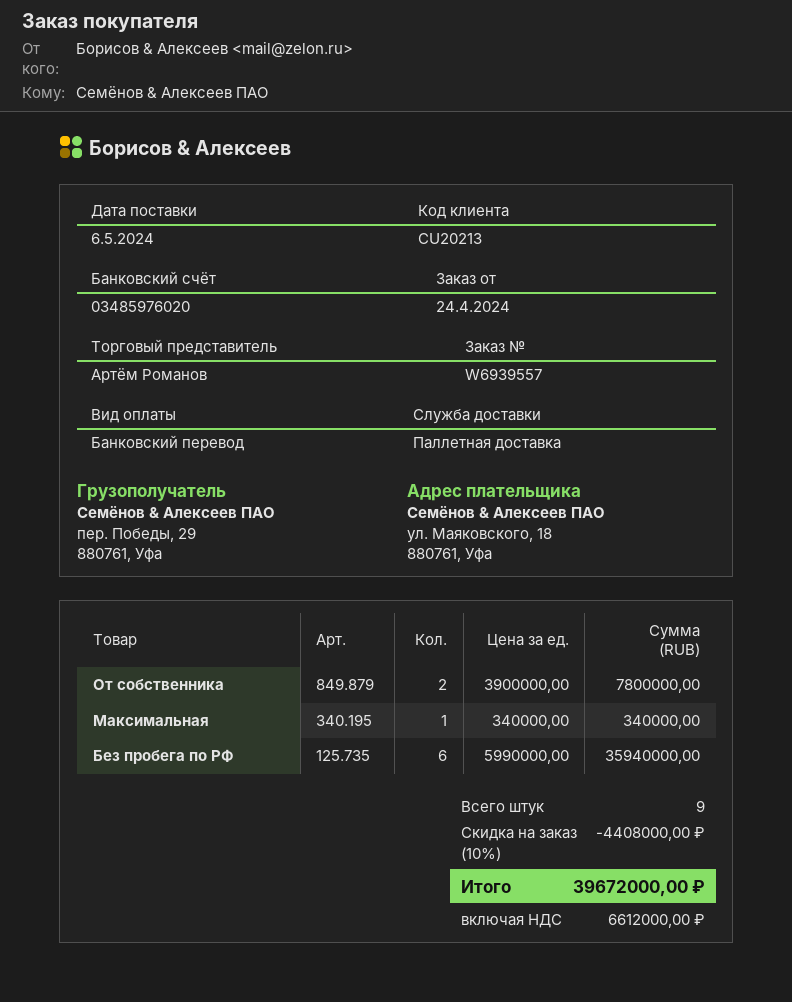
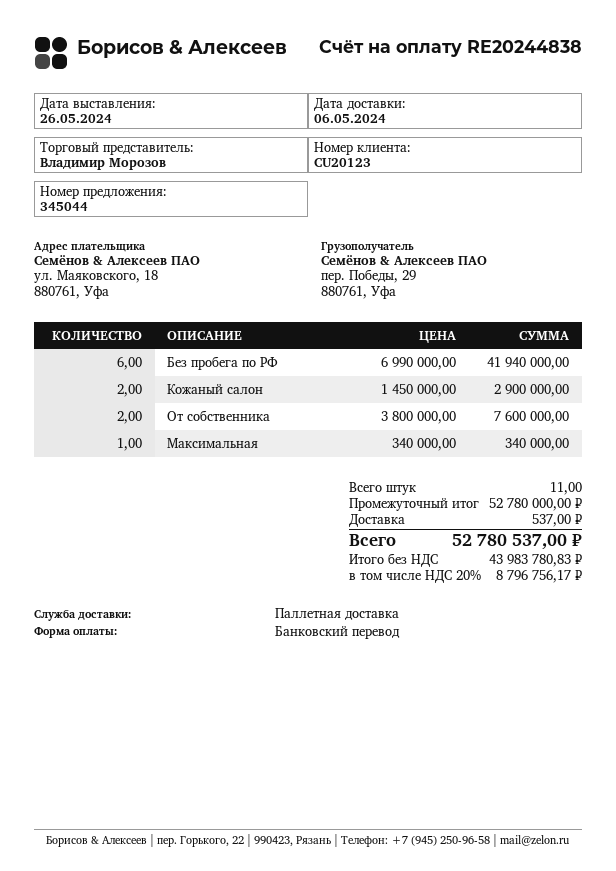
customer number: CU20213 -> CU20123
sales rep: Артём Романов -> Владимир Морозов
От собственника: 2 x 3900000.00 = 7800000.00 -> 2 x 3800000.00 = 7600000.00
Без пробега по РФ: 6 x 5990000.00 = 35940000.00 -> 6 x 6990000.00 = 41940000.00
Кожаный салон: none -> 2 x 1450000.00 = 2900000.00
total quantity: 9 -> 11
discount: 10% = 4408000.00 -> none
shipping: none -> 537.00
tax: 6612000.00 -> 8796756.17
total: 39672000.00 -> 52780537.00

